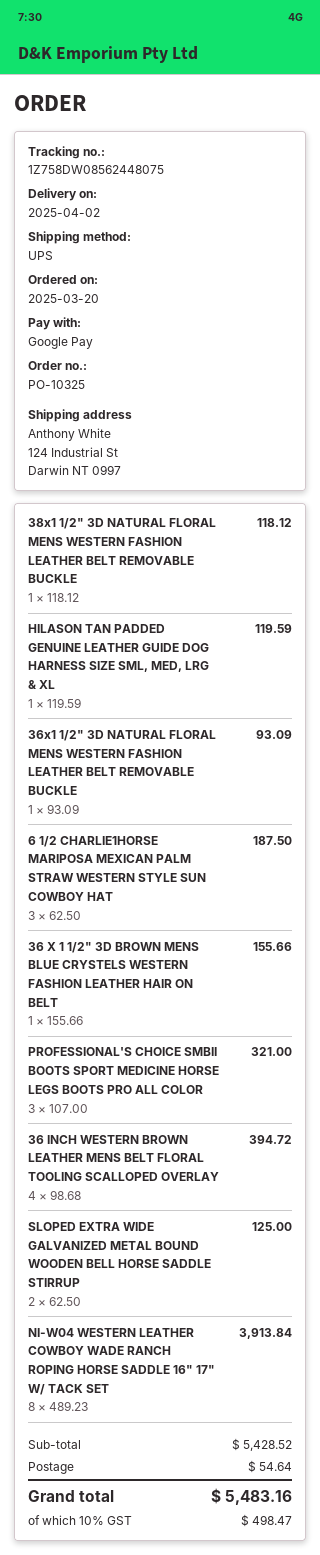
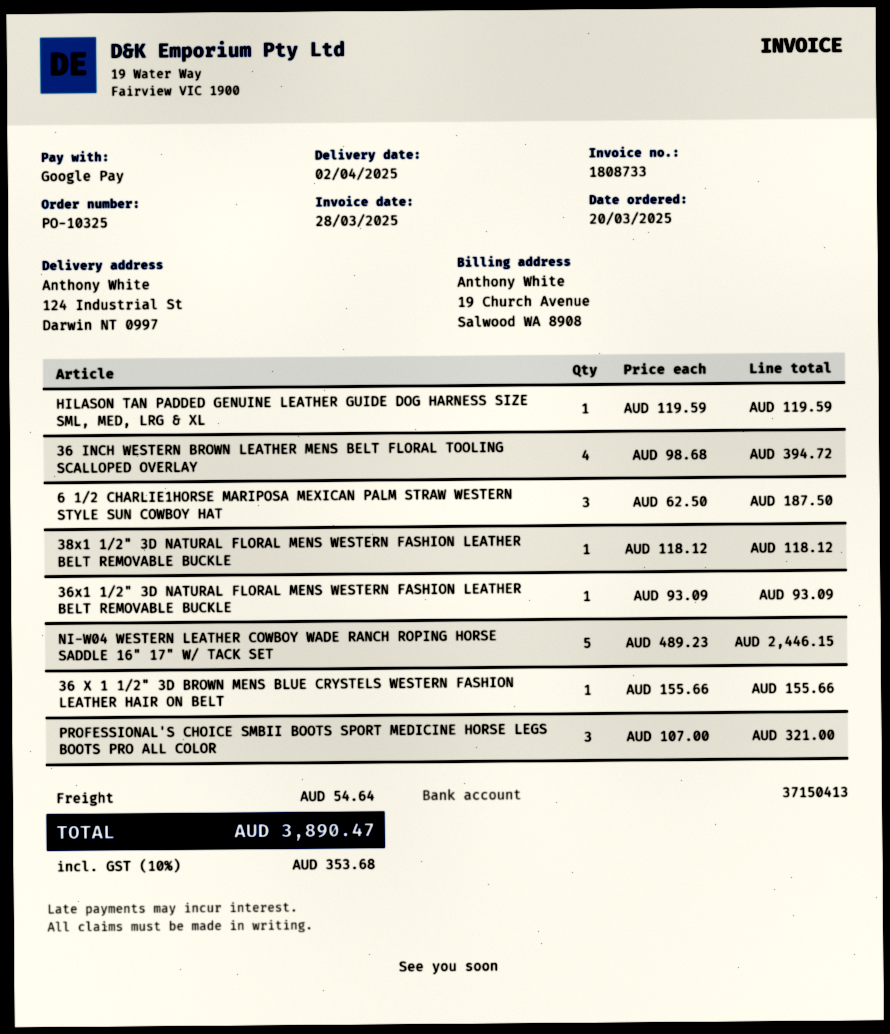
SLOPED EXTRA WIDE GALVANIZED METAL BOUND WOODEN BELL HORSE SADDLE STIRRUP: 2 x 62.50 = 125.00 -> none
NI-W04 WESTERN LEATHER COWBOY WADE RANCH ROPING HORSE SADDLE 16" 17" W/ TACK SET: 8 x 489.23 = 3913.84 -> 5 x 489.23 = 2446.15
tax: 10% = 498.47 -> 10% = 353.68
total: 5483.16 -> 3890.47

